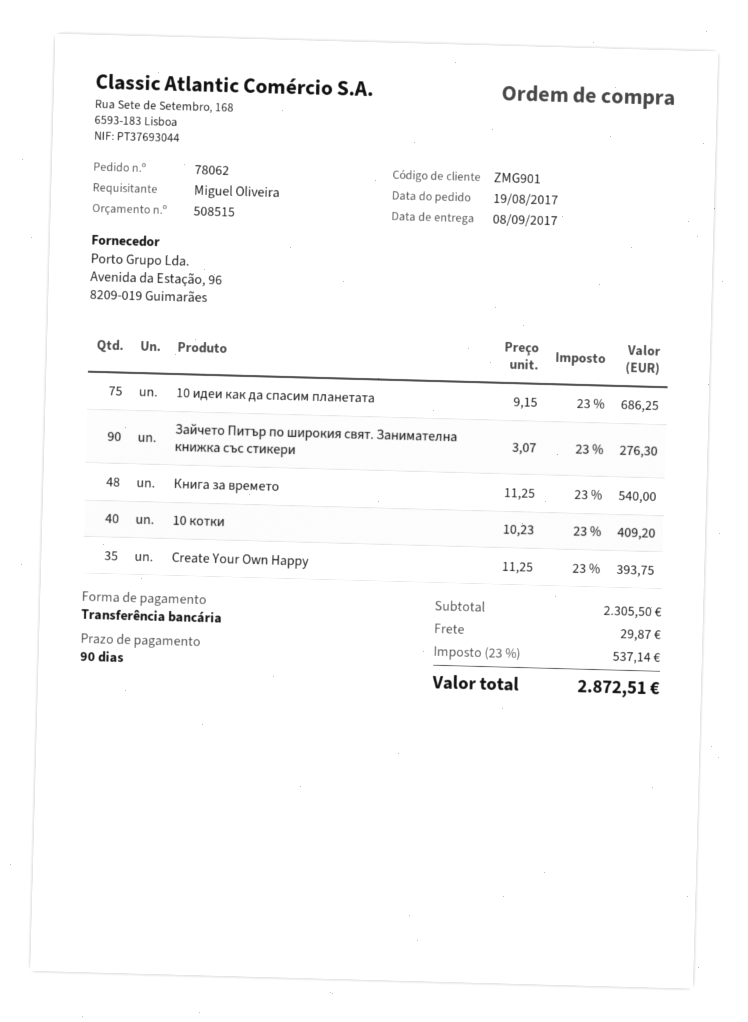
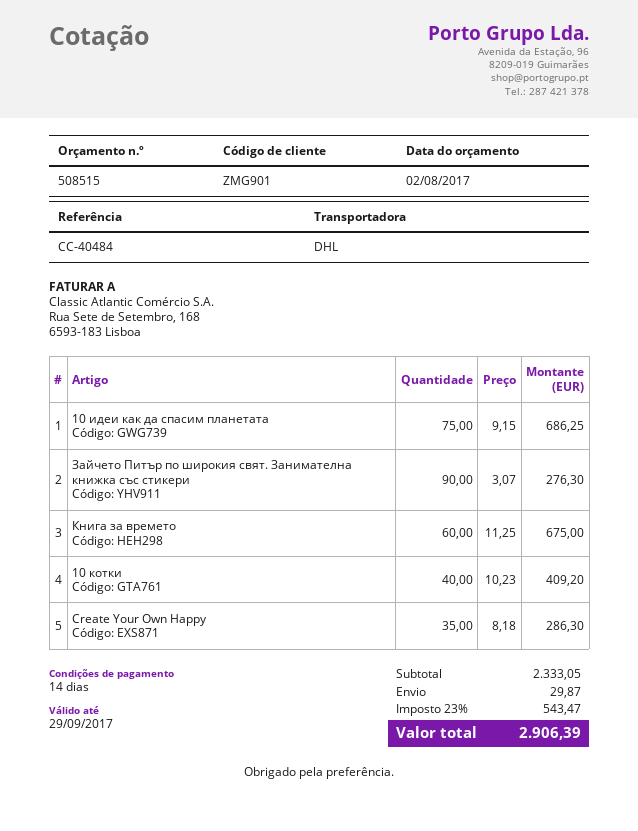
payment terms: 90 days -> 14 days
Книга за времето: 48 x 11.25 = 540.00 -> 60 x 11.25 = 675.00
Create Your Own Happy: 35 x 11.25 = 393.75 -> 35 x 8.18 = 286.30
subtotal: 2305.50 -> 2333.05
tax: 23% = 537.14 -> 23% = 543.47
total: 2872.51 -> 2906.39

